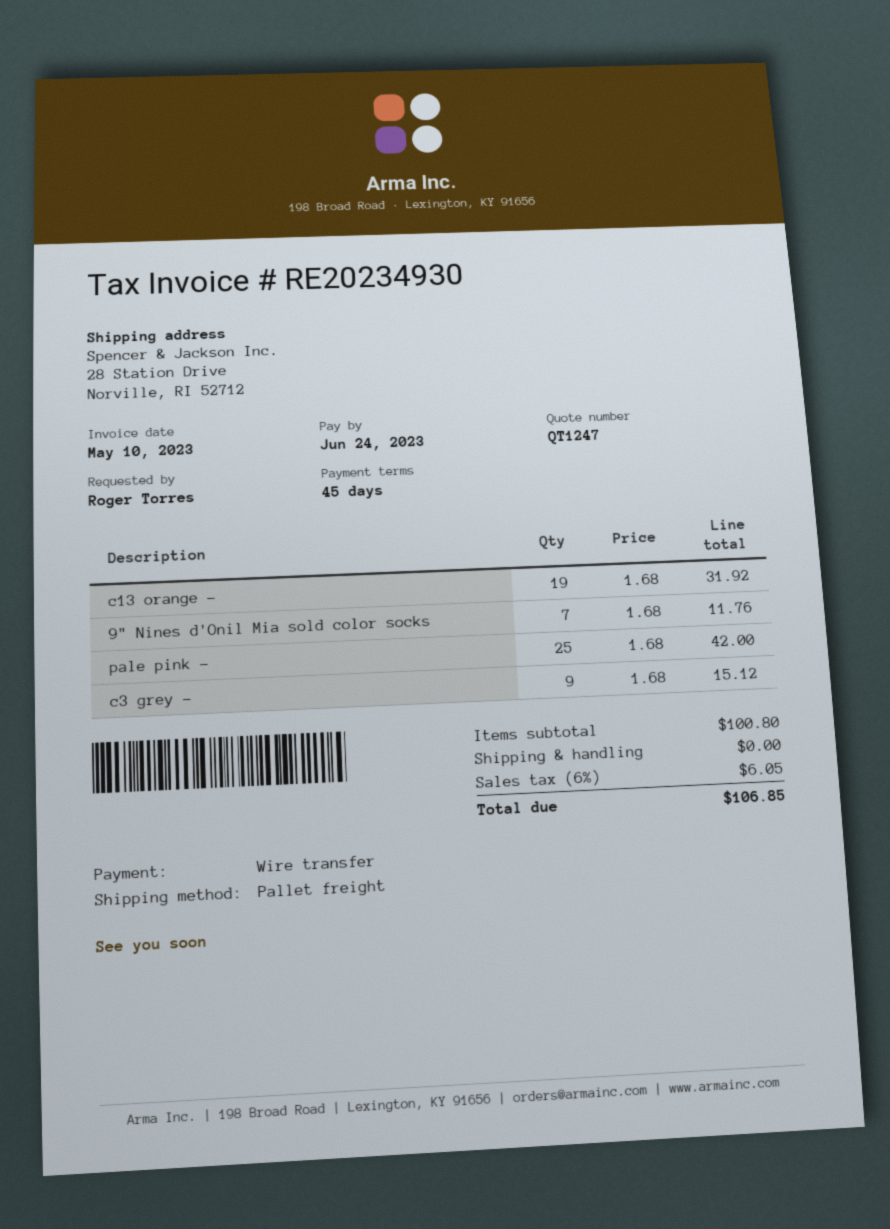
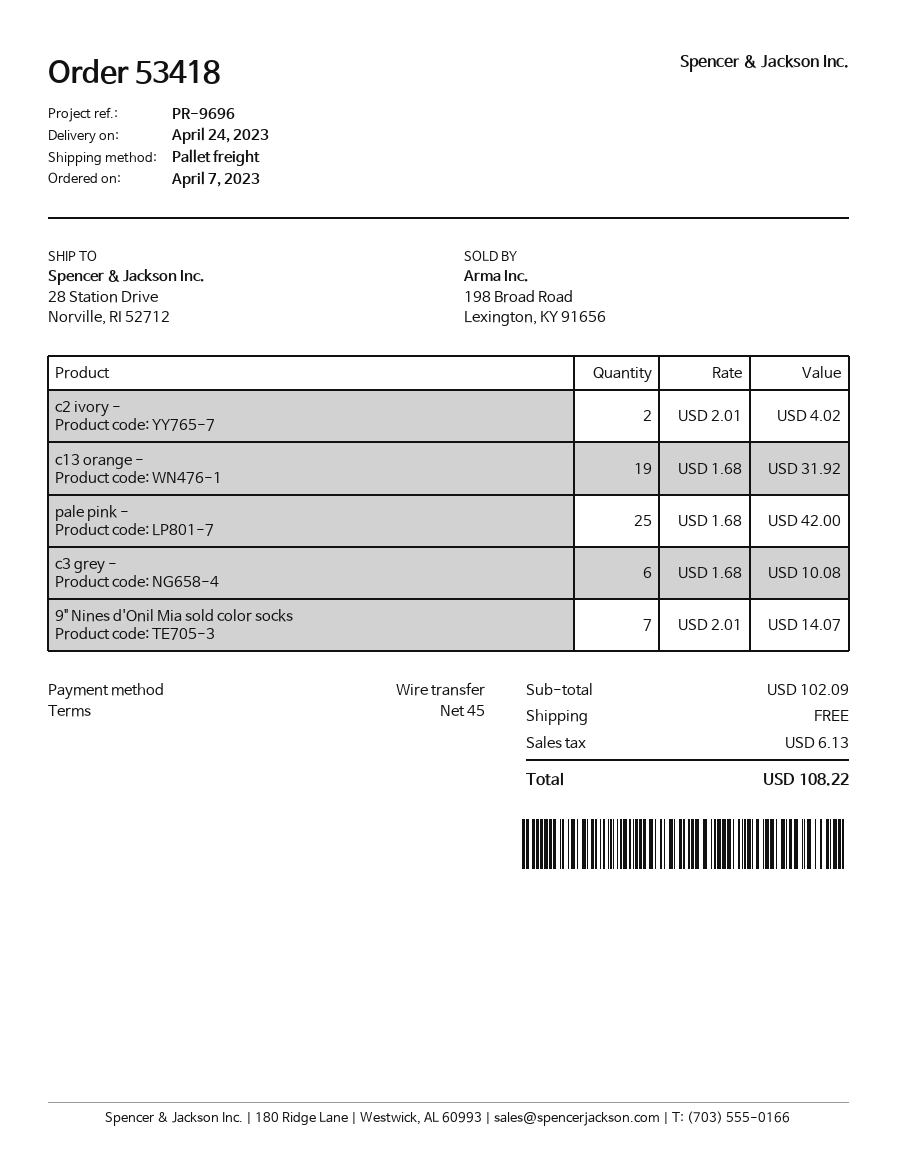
9" Nines d'Onil Mia sold color socks: 7 x 1.68 = 11.76 -> 7 x 2.01 = 14.07
c3 grey -: 9 x 1.68 = 15.12 -> 6 x 1.68 = 10.08
c2 ivory -: none -> 2 x 2.01 = 4.02
subtotal: 100.80 -> 102.09
tax: 6.05 -> 6.13
total: 106.85 -> 108.22

